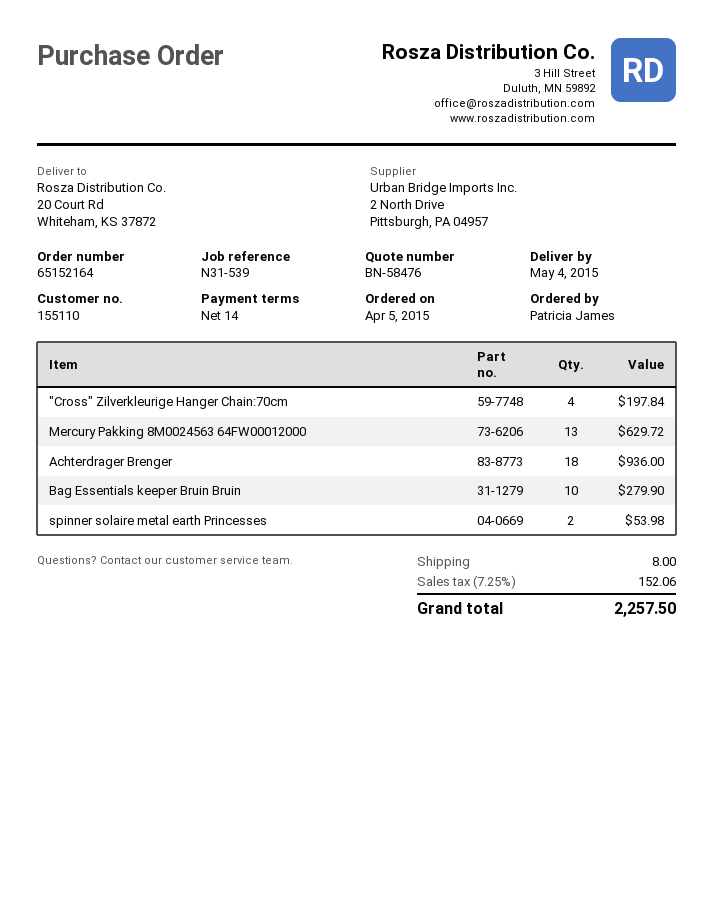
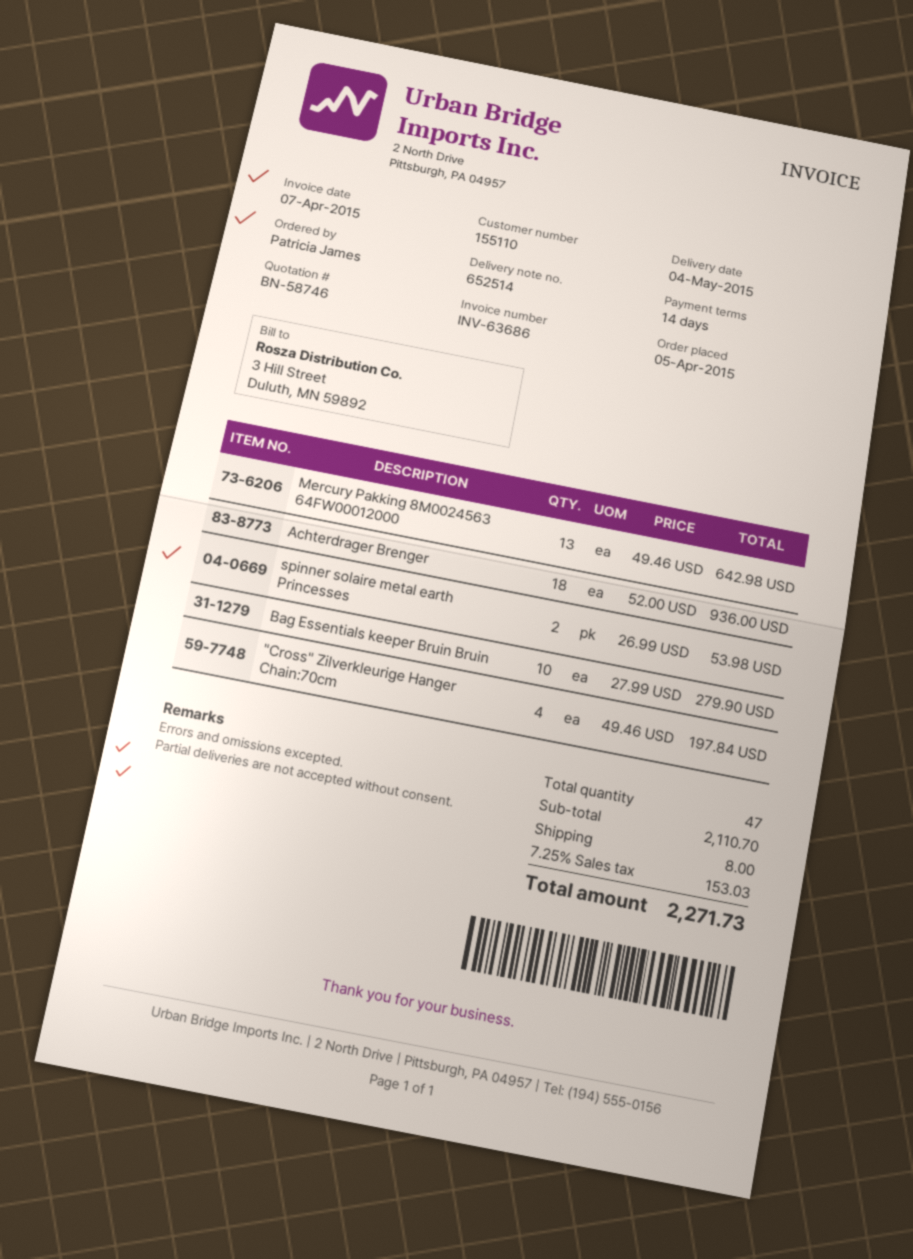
quote number: BN-58476 -> BN-58746
Mercury Pakking 8M0024563 64FW00012000: 13 for 629.72 -> 13 for 642.98
tax: 7.25% = 152.06 -> 7.25% = 153.03
total: 2257.50 -> 2271.73

